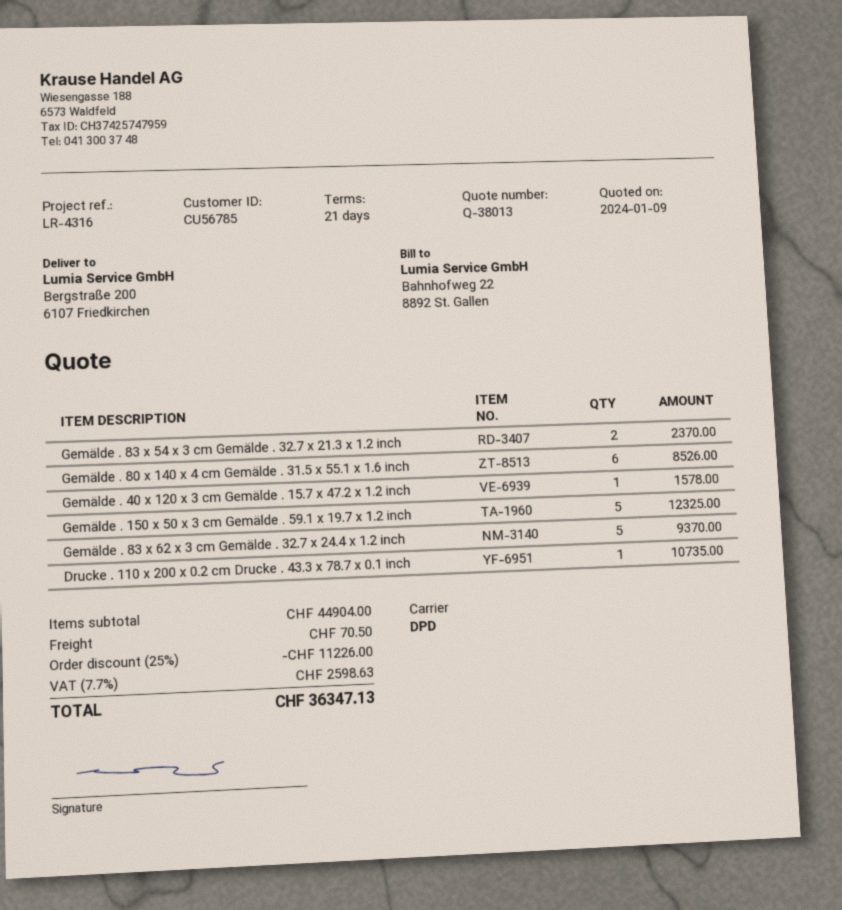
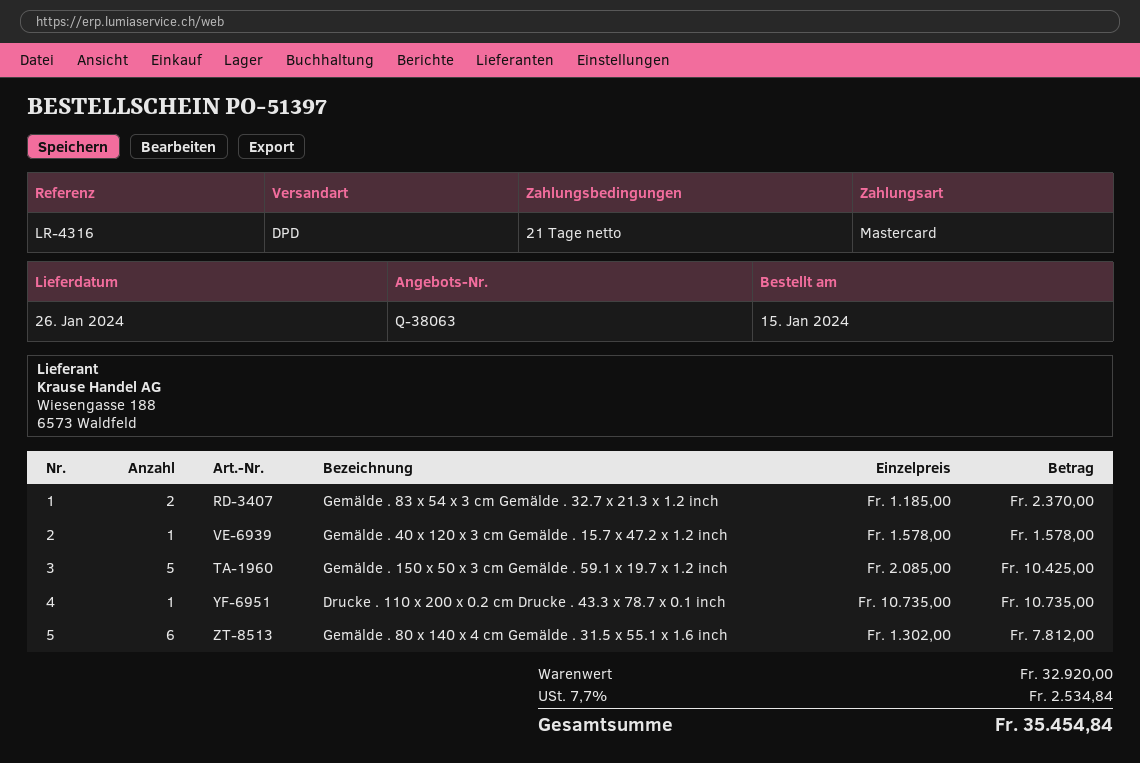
quote number: Q-38013 -> Q-38063
Gemälde . 80 x 140 x 4 cm Gemälde . 31.5 x 55.1 x 1.6 inch: 6 for 8526.00 -> 6 for 7812.00
Gemälde . 150 x 50 x 3 cm Gemälde . 59.1 x 19.7 x 1.2 inch: 5 for 12325.00 -> 5 for 10425.00
Gemälde . 83 x 62 x 3 cm Gemälde . 32.7 x 24.4 x 1.2 inch: 5 for 9370.00 -> none
subtotal: 44904.00 -> 32920.00
discount: 25% = 11226.00 -> none
shipping: 70.50 -> none
tax: 7.7% = 2598.63 -> 7.7% = 2534.84
total: 36347.13 -> 35454.84

